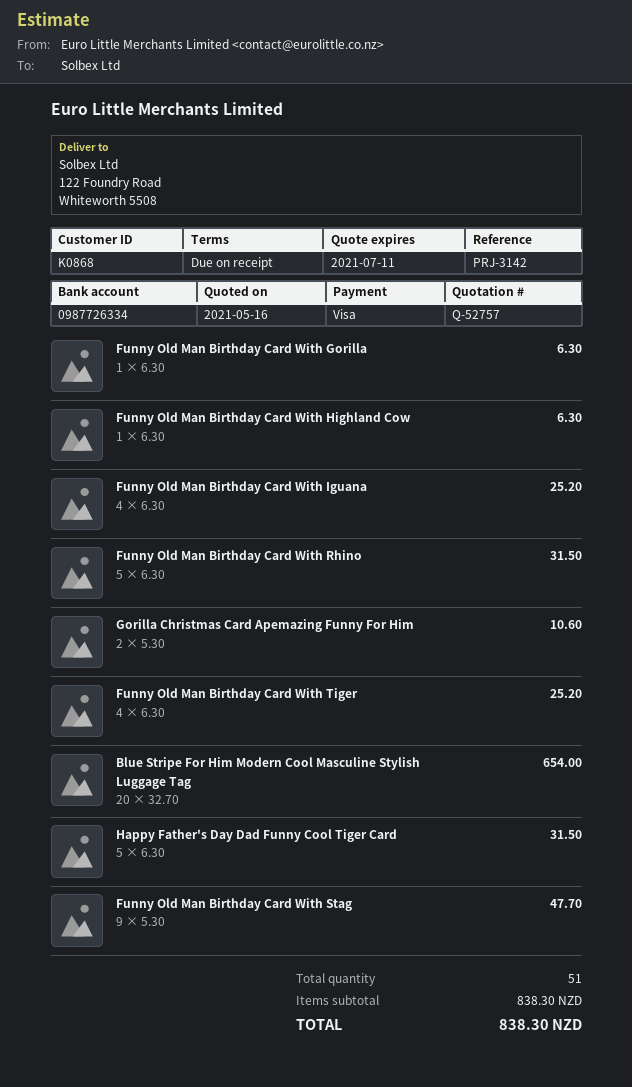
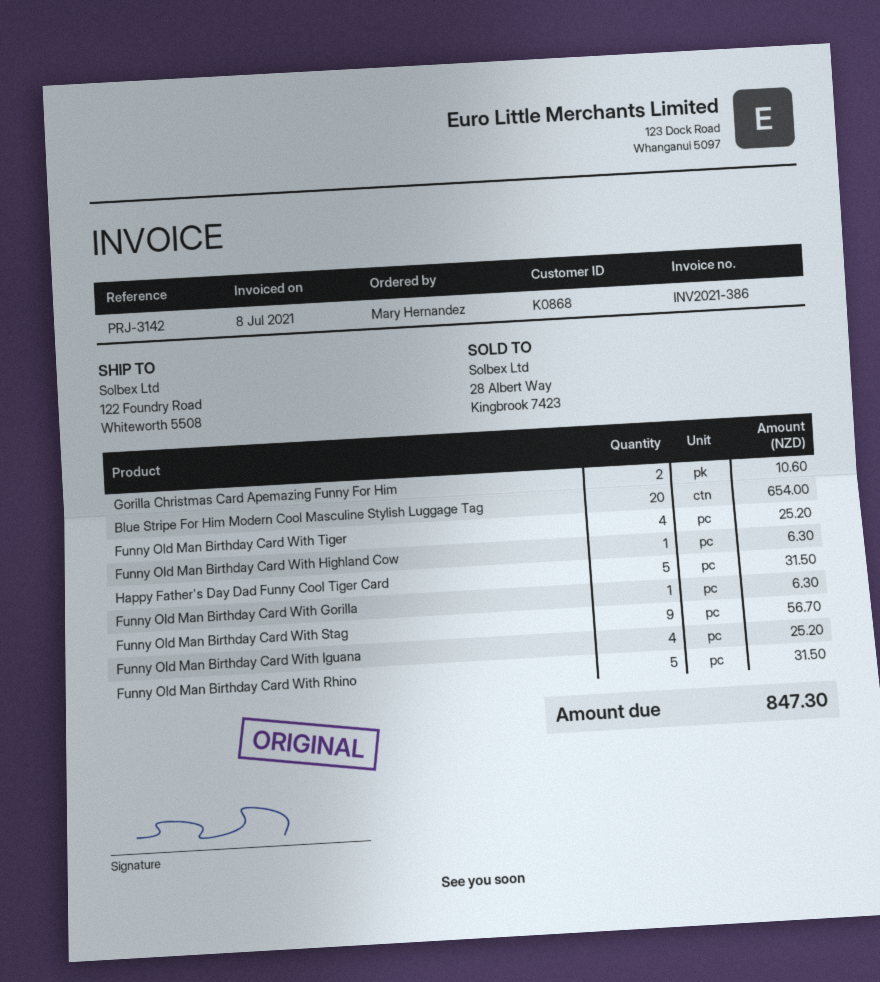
Funny Old Man Birthday Card With Stag: 9 for 47.70 -> 9 for 56.70
total: 838.30 -> 847.30

